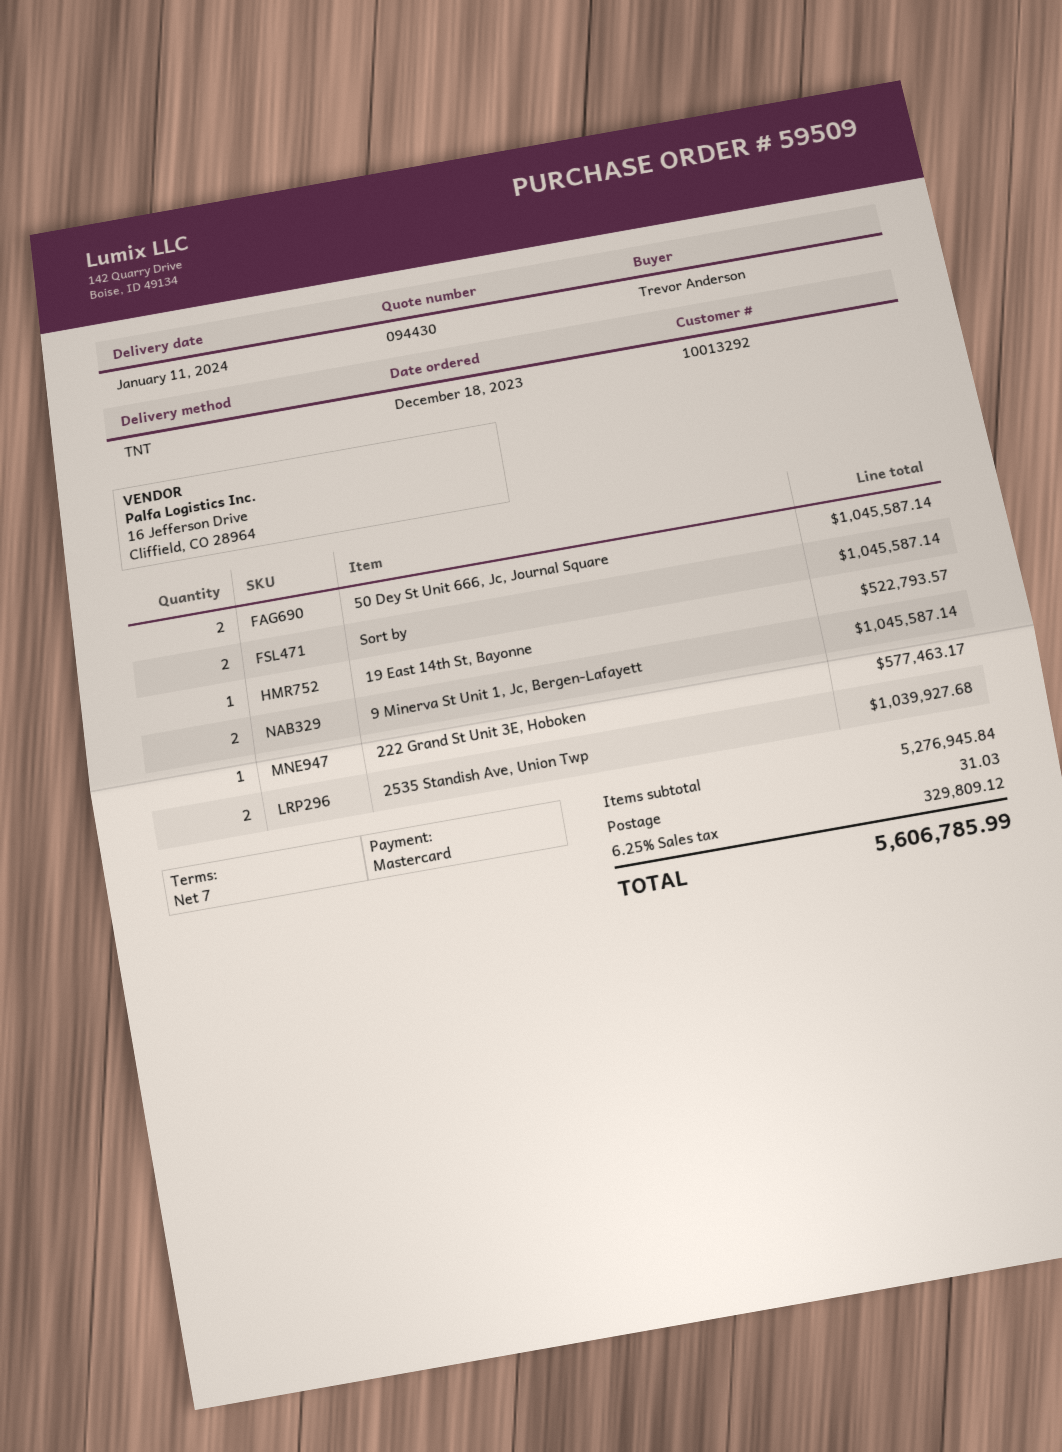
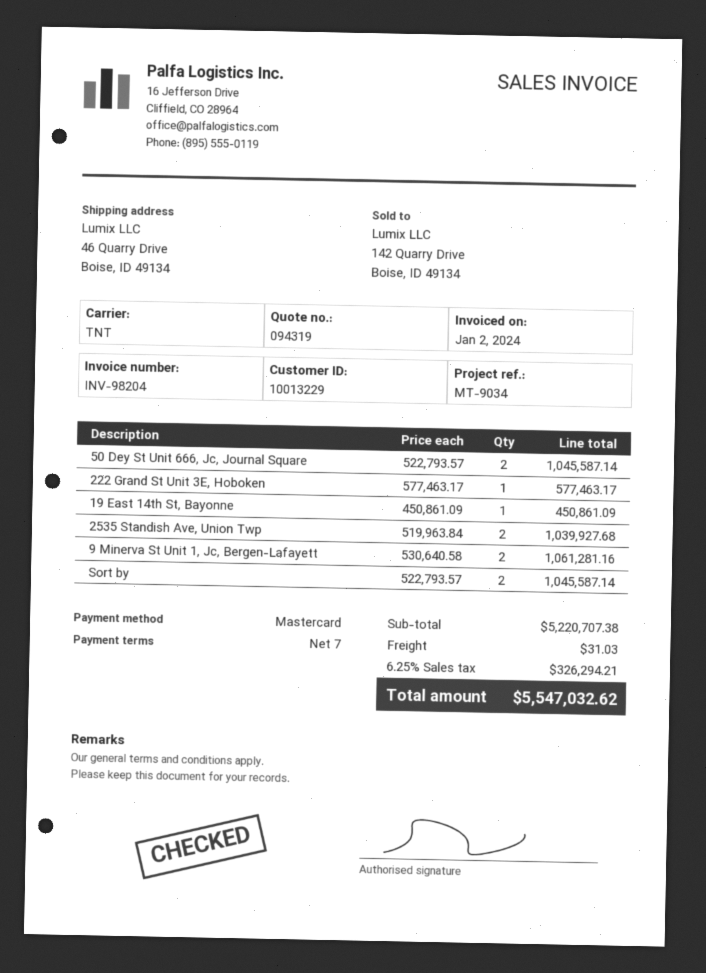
quote number: 094430 -> 094319
customer number: 10013292 -> 10013229
19 East 14th St, Bayonne: 1 for 522793.57 -> 1 for 450861.09
9 Minerva St Unit 1, Jc, Bergen-Lafayett: 2 for 1045587.14 -> 2 for 1061281.16
subtotal: 5276945.84 -> 5220707.38
tax: 6.25% = 329809.12 -> 6.25% = 326294.21
total: 5606785.99 -> 5547032.62

